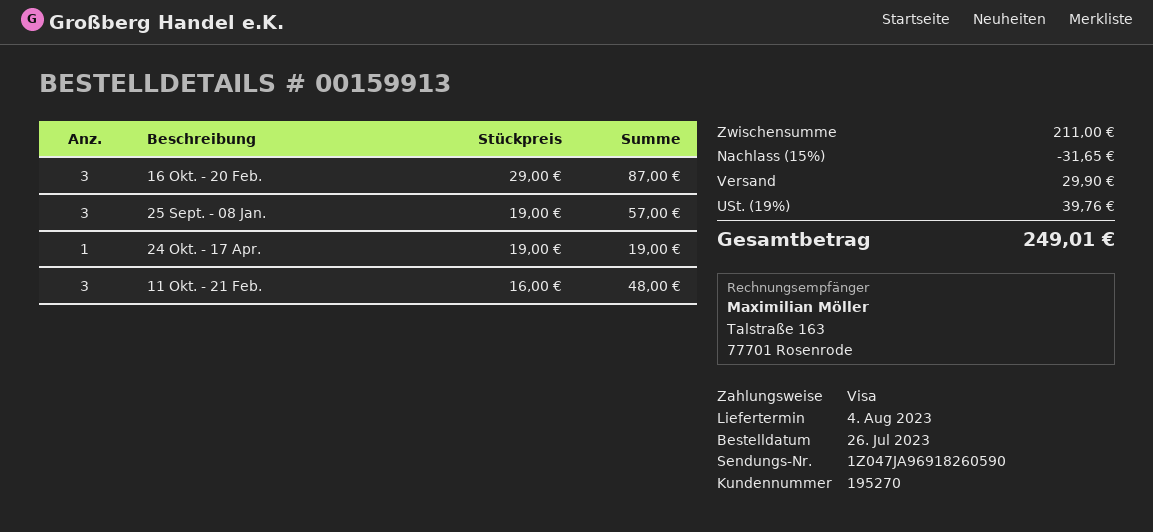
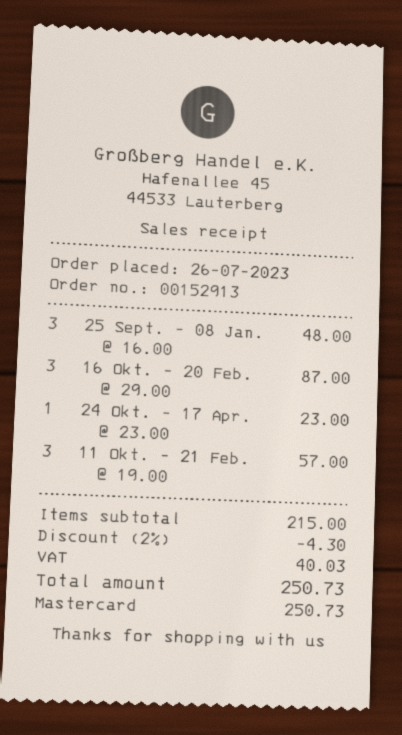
order number: 00159913 -> 00152913
payment method: Visa -> Mastercard
25 Sept. - 08 Jan.: 3 x 19.00 = 57.00 -> 3 x 16.00 = 48.00
24 Okt. - 17 Apr.: 1 x 19.00 = 19.00 -> 1 x 23.00 = 23.00
11 Okt. - 21 Feb.: 3 x 16.00 = 48.00 -> 3 x 19.00 = 57.00
subtotal: 211.00 -> 215.00
discount: 15% = 31.65 -> 2% = 4.30
shipping: 29.90 -> none
tax: 39.76 -> 40.03
total: 249.01 -> 250.73

